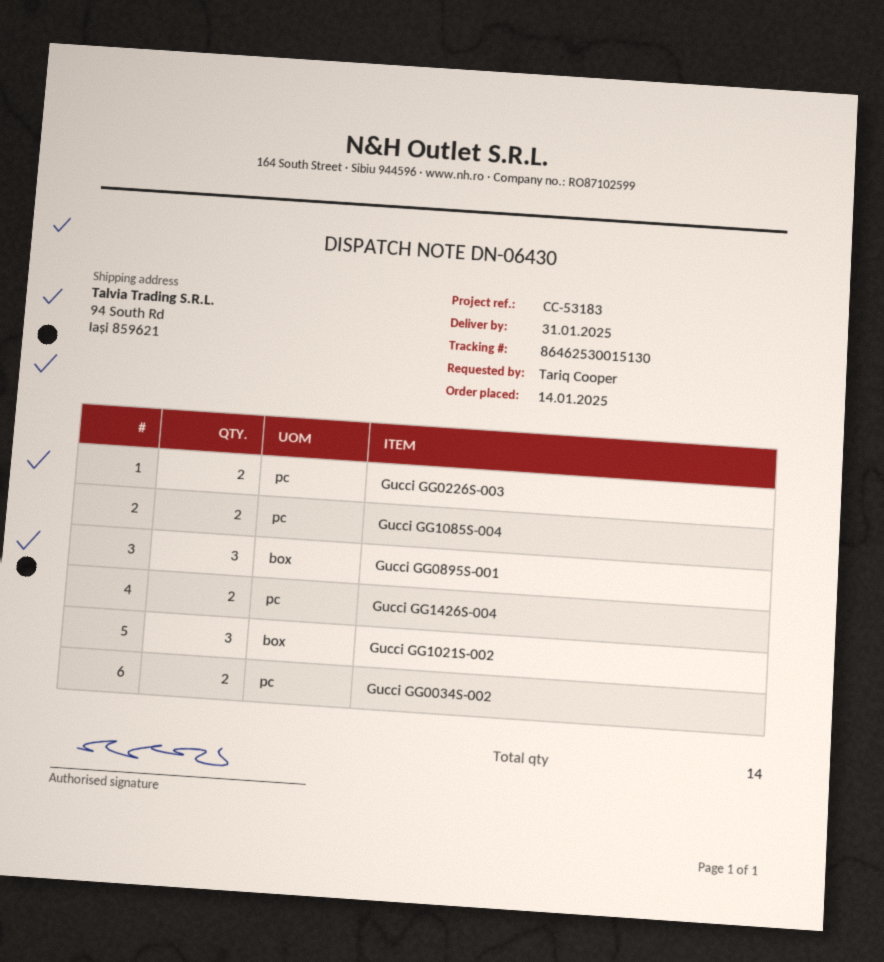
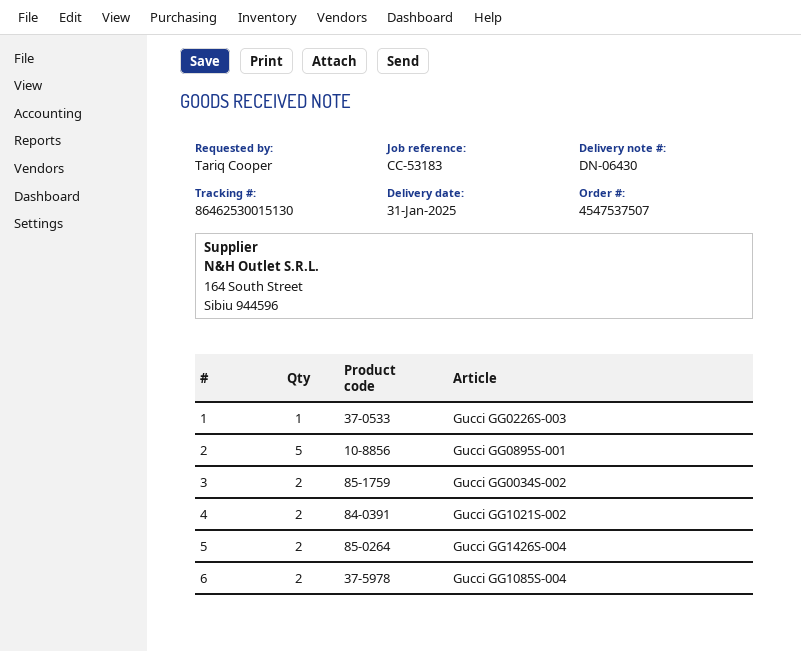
Gucci GG0226S-003: 2 -> 1
Gucci GG0895S-001: 3 -> 5
Gucci GG1021S-002: 3 -> 2

